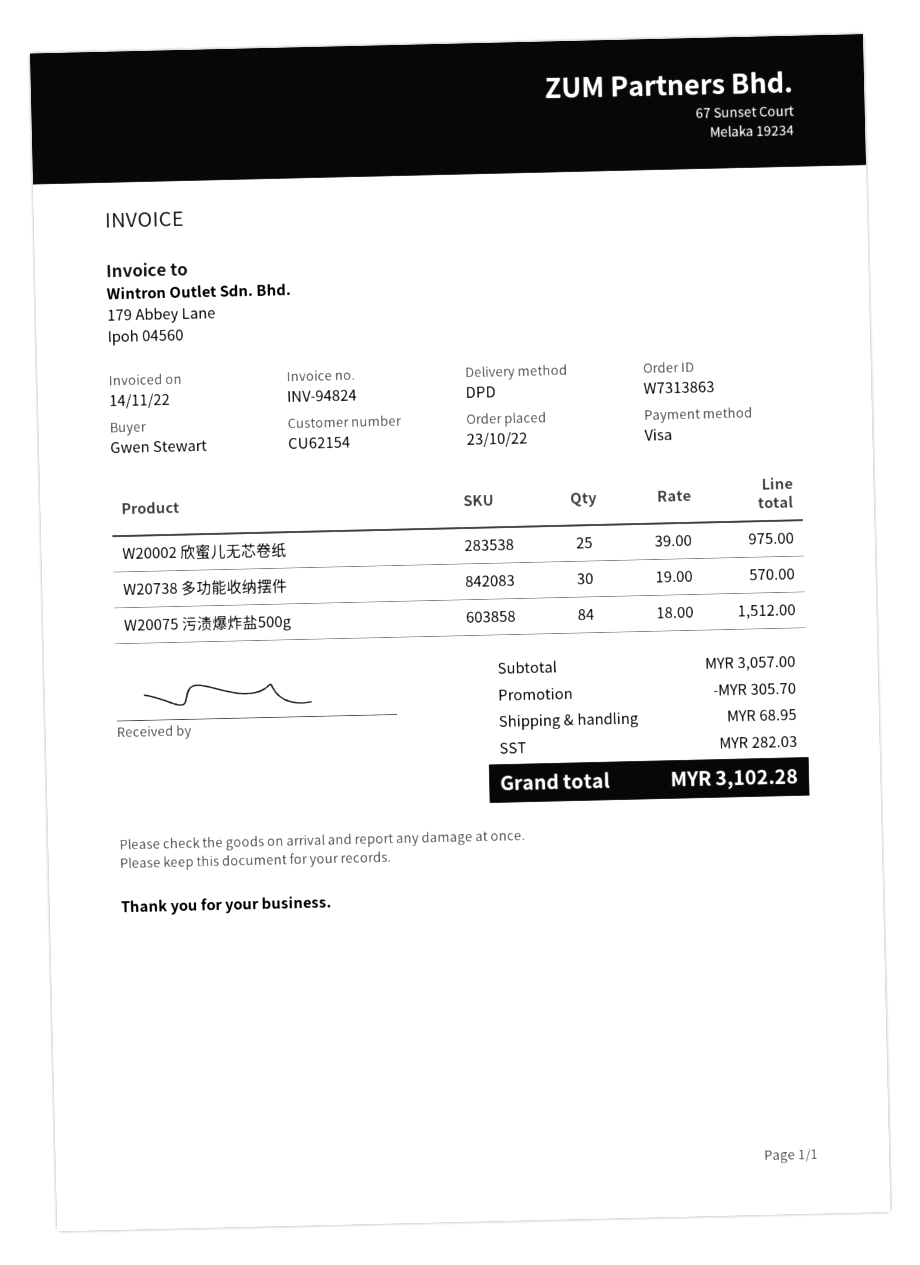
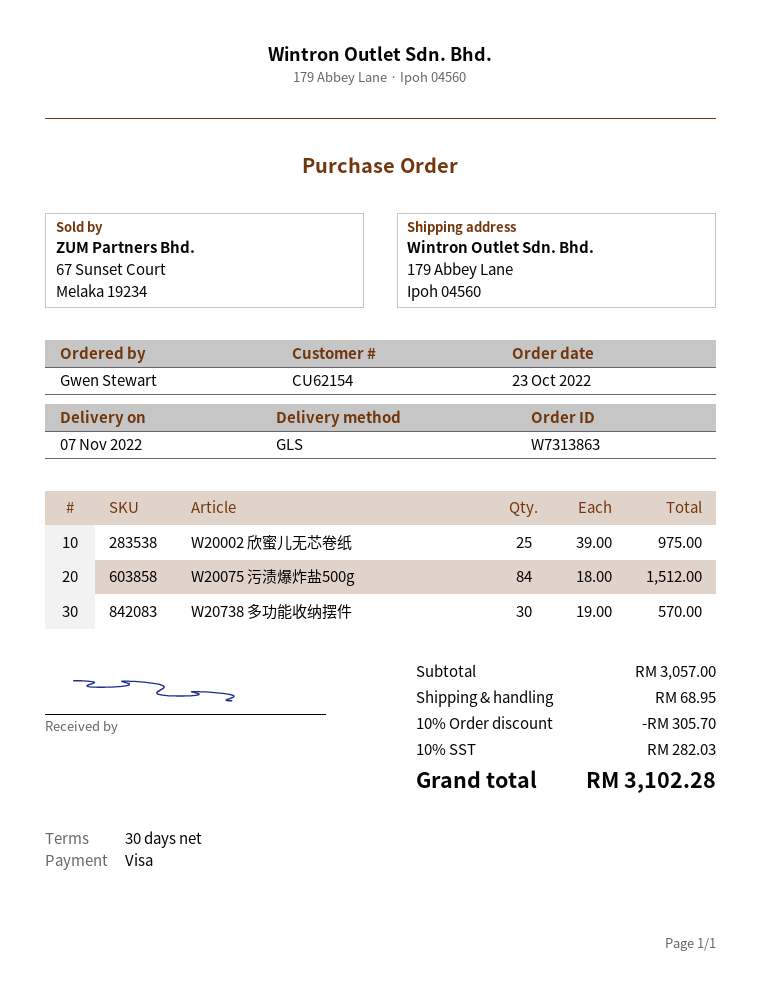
shipping method: DPD -> GLS

